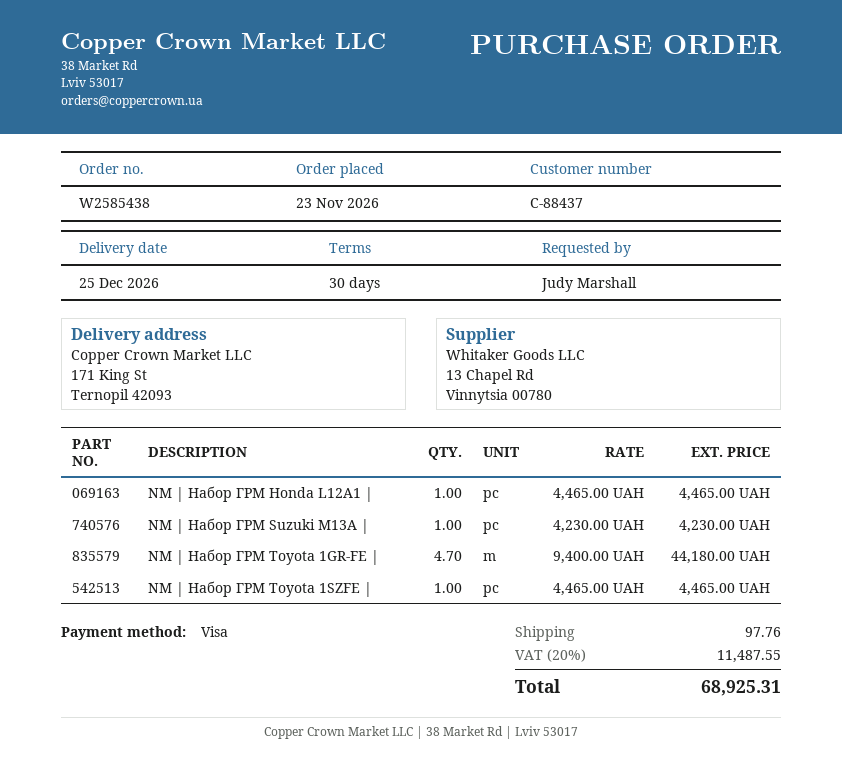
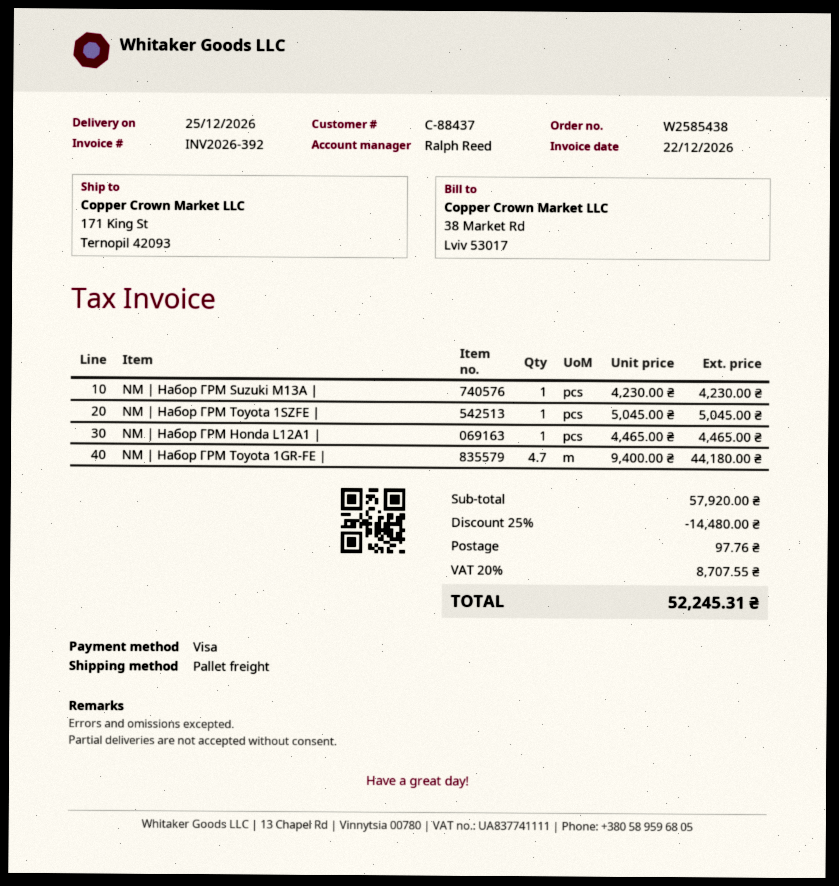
NM | Набор ГРМ Toyota 1SZFE |: 1 x 4465.00 = 4465.00 -> 1 x 5045.00 = 5045.00
discount: none -> 25% = 14480.00
tax: 20% = 11487.55 -> 20% = 8707.55
total: 68925.31 -> 52245.31

